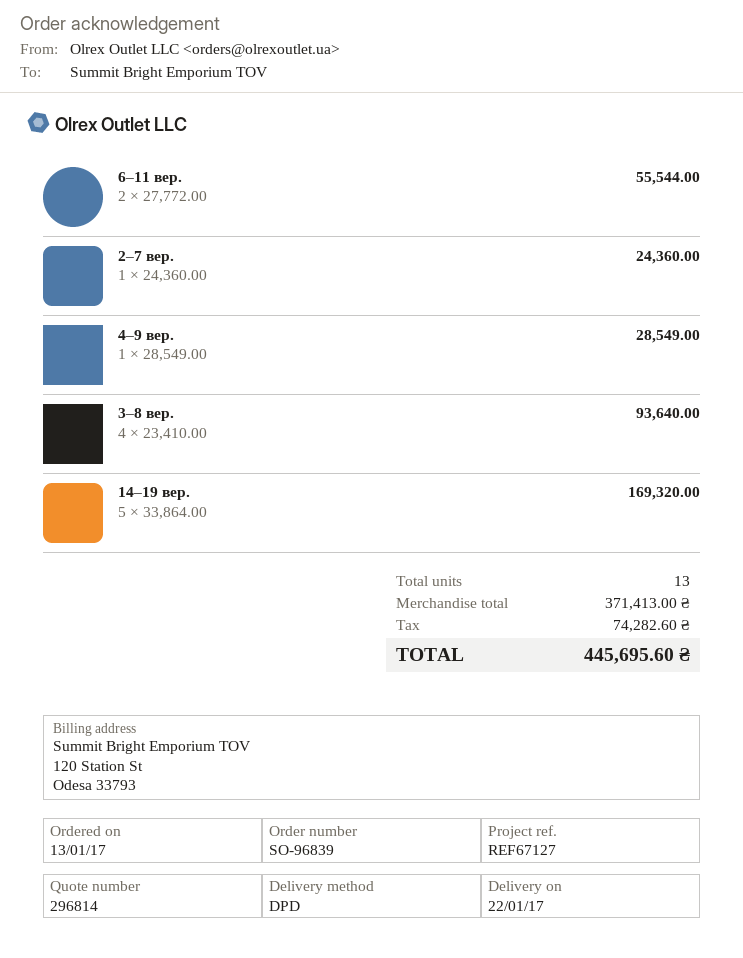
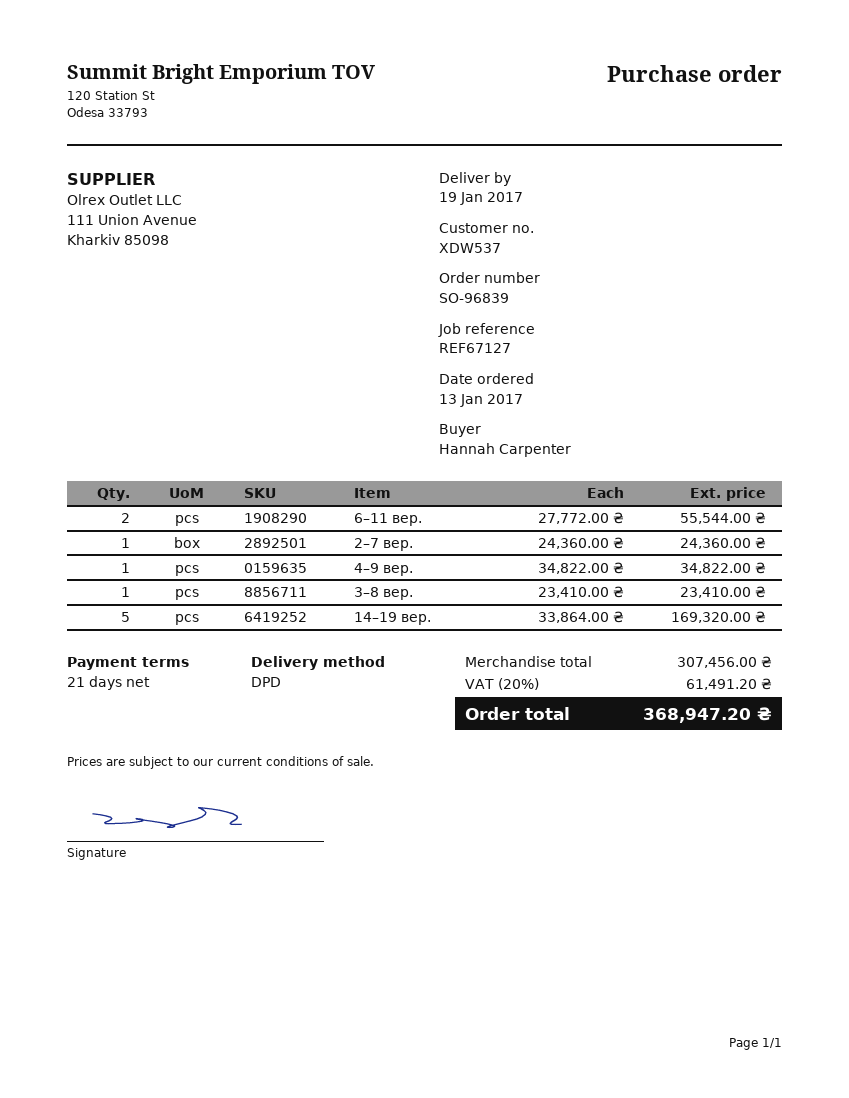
delivery date: 2017-01-22 -> 2017-01-19
4–9 вер.: 1 x 28549.00 = 28549.00 -> 1 x 34822.00 = 34822.00
3–8 вер.: 4 x 23410.00 = 93640.00 -> 1 x 23410.00 = 23410.00
subtotal: 371413.00 -> 307456.00
tax: 74282.60 -> 61491.20
total: 445695.60 -> 368947.20

